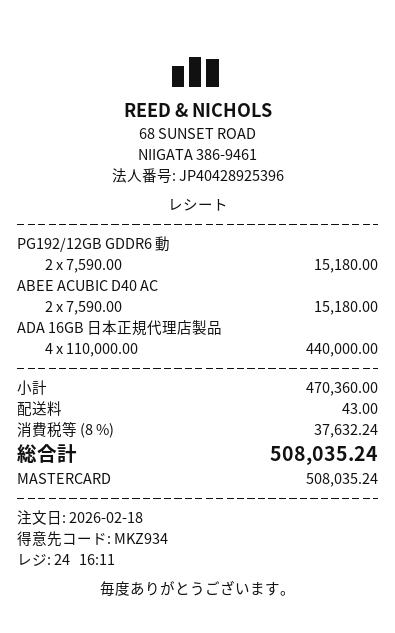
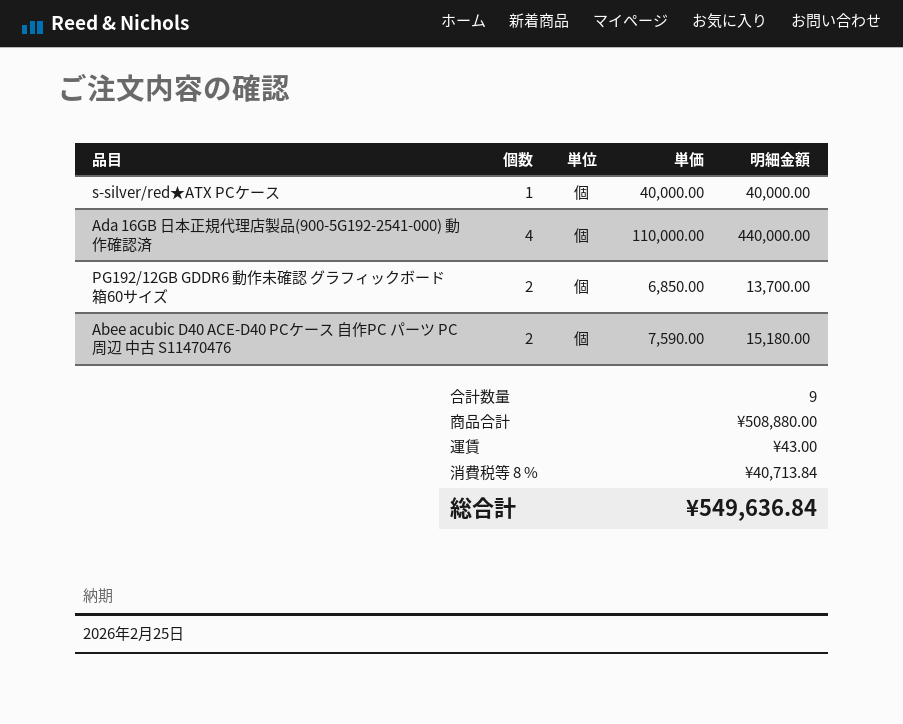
PG192/12GB GDDR6 動: 2 x 7590.00 = 15180.00 -> 2 x 6850.00 = 13700.00
s-silver/red★ATX PCケース: none -> 1 x 40000.00 = 40000.00
subtotal: 470360.00 -> 508880.00
tax: 8% = 37632.24 -> 8% = 40713.84
total: 508035.24 -> 549636.84

